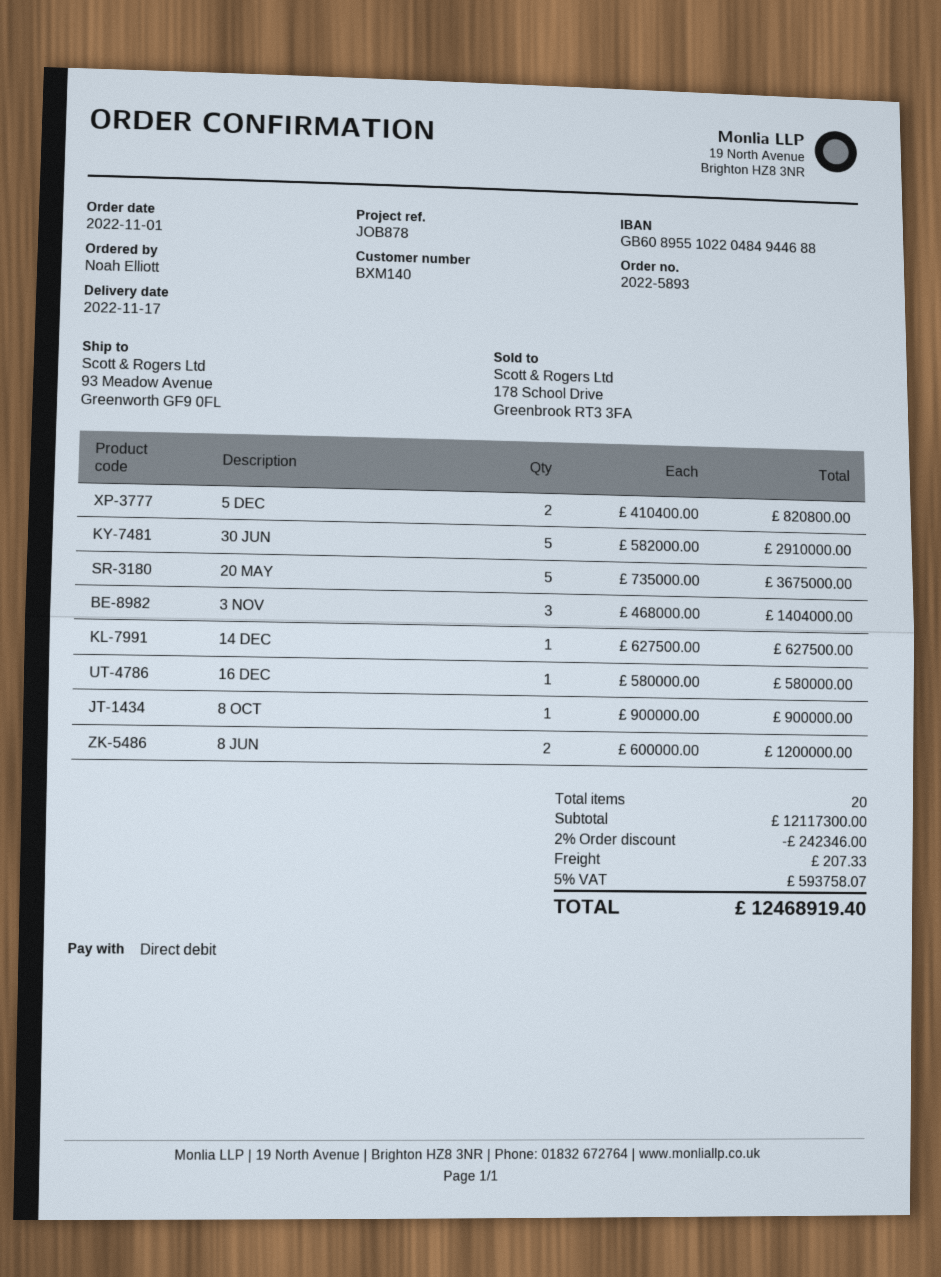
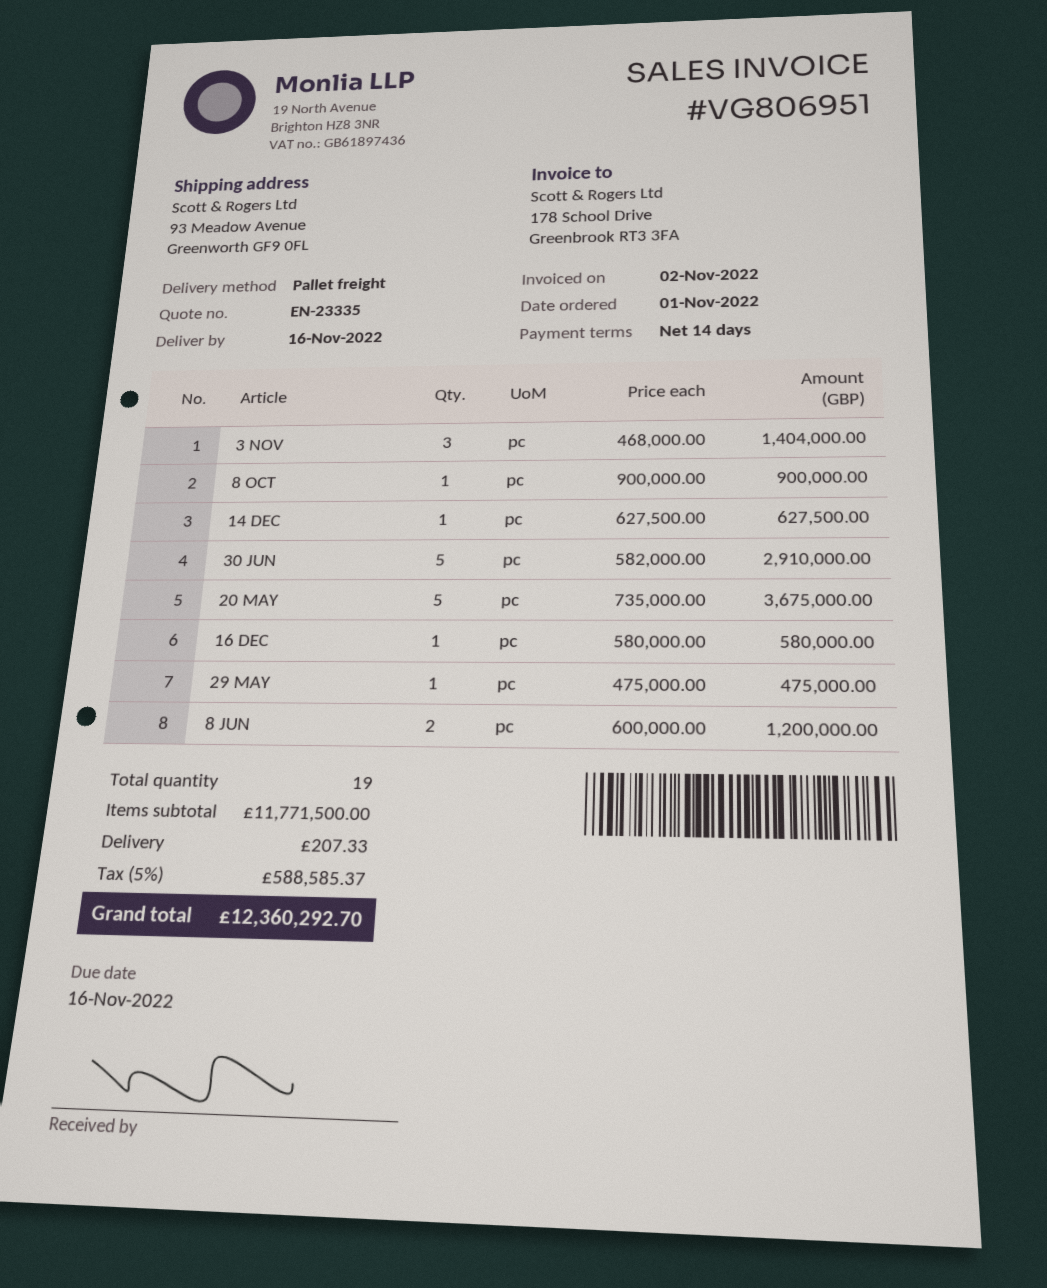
delivery date: 2022-11-17 -> 2022-11-16
5 DEC: 2 x 410400.00 = 820800.00 -> none
29 MAY: none -> 1 x 475000.00 = 475000.00
total quantity: 20 -> 19
subtotal: 12117300.00 -> 11771500.00
discount: 2% = 242346.00 -> none
tax: 5% = 593758.07 -> 5% = 588585.37
total: 12468919.40 -> 12360292.70

